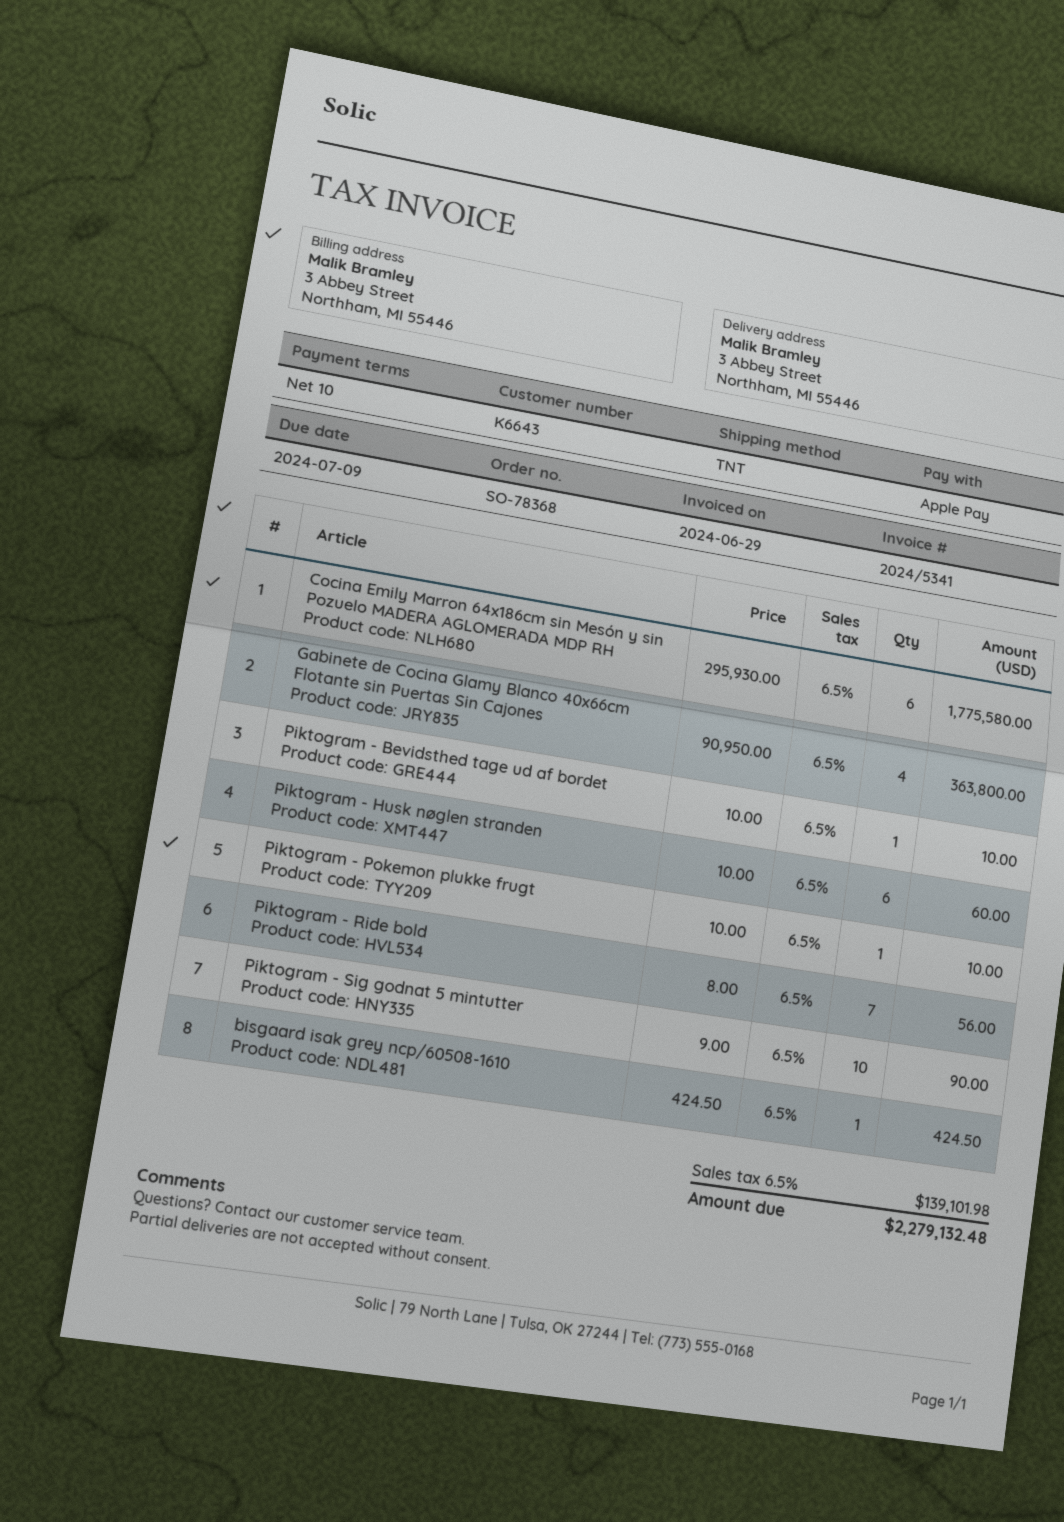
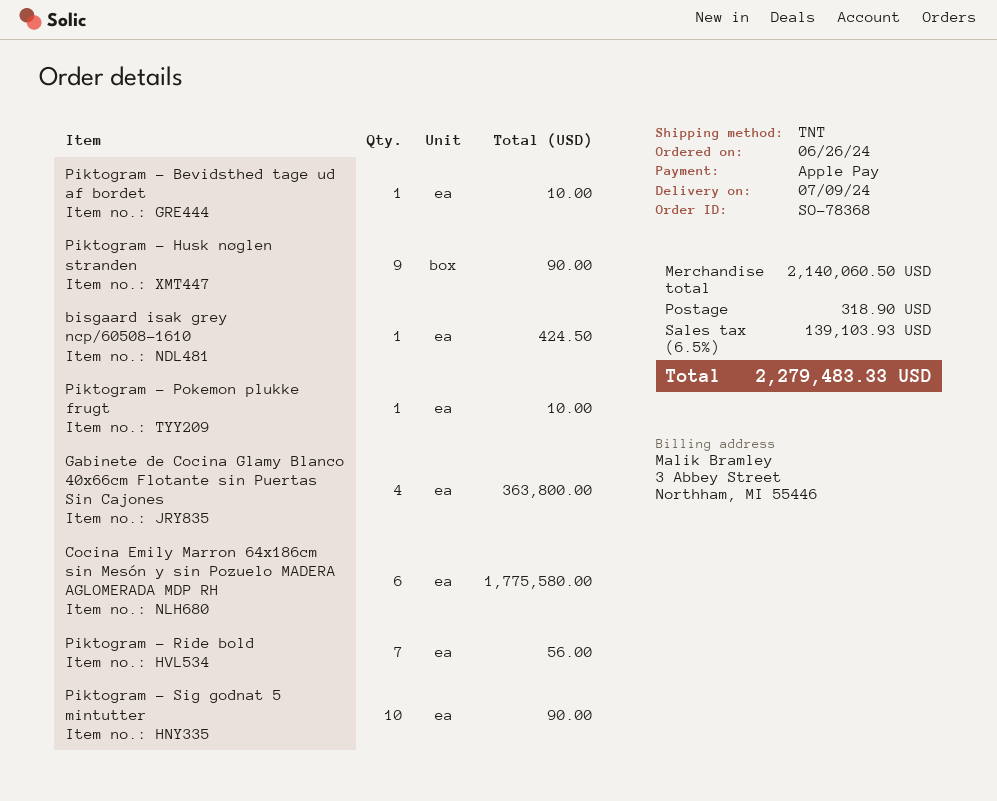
Piktogram - Husk nøglen stranden: 6 for 60.00 -> 9 for 90.00
shipping: none -> 318.90
tax: 6.5% = 139101.98 -> 6.5% = 139103.93
total: 2279132.48 -> 2279483.33

